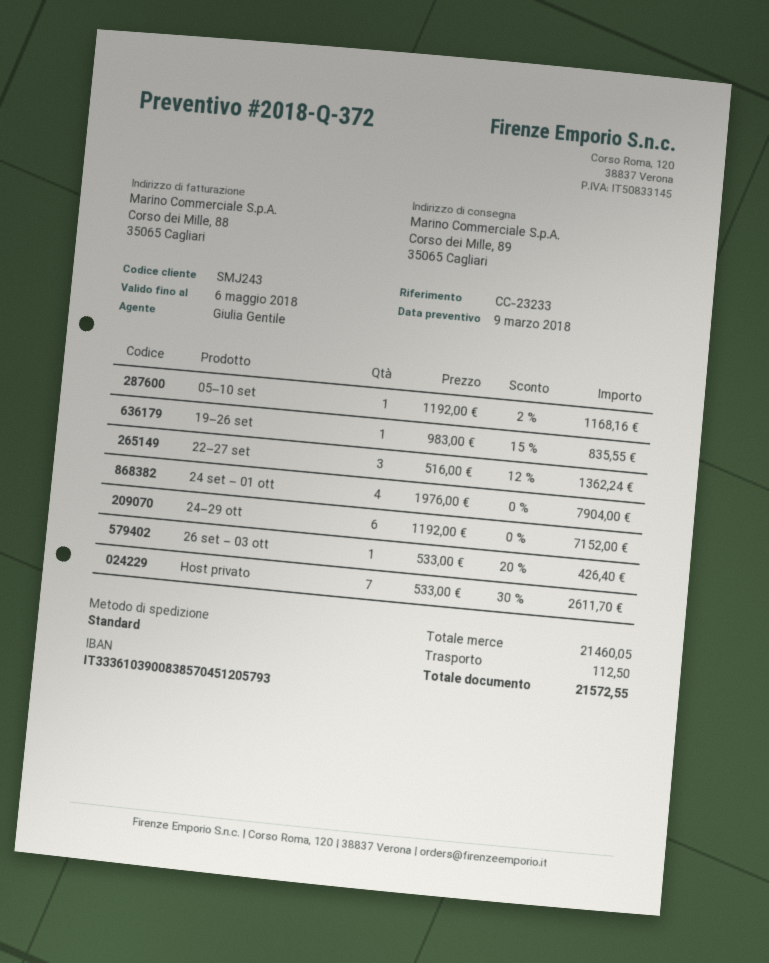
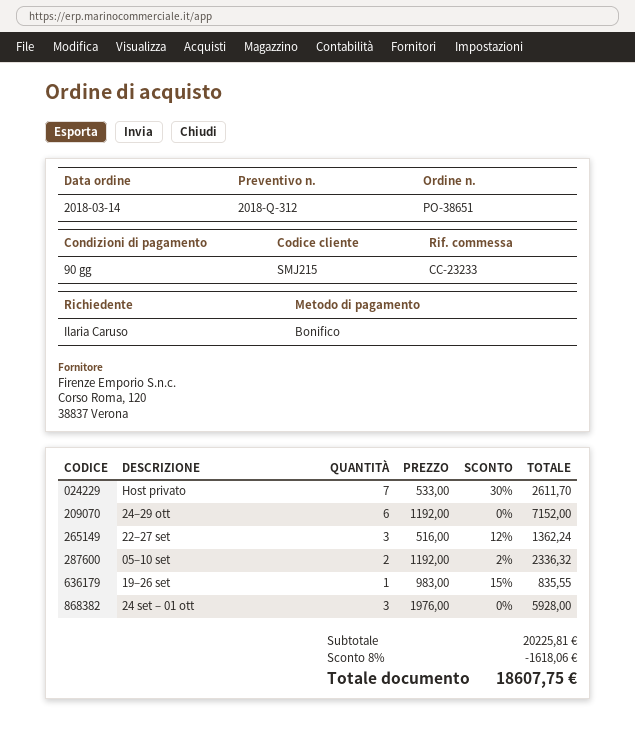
quote number: 2018-Q-372 -> 2018-Q-312
customer number: SMJ243 -> SMJ215
05–10 set: 1 x 1192.00 - 2% = 1168.16 -> 2 x 1192.00 - 2% = 2336.32
24 set – 01 ott: 4 x 1976.00 = 7904.00 -> 3 x 1976.00 = 5928.00
26 set – 03 ott: 1 x 533.00 - 20% = 426.40 -> none
subtotal: 21460.05 -> 20225.81
discount: none -> 8% = 1618.06
shipping: 112.50 -> none
total: 21572.55 -> 18607.75

